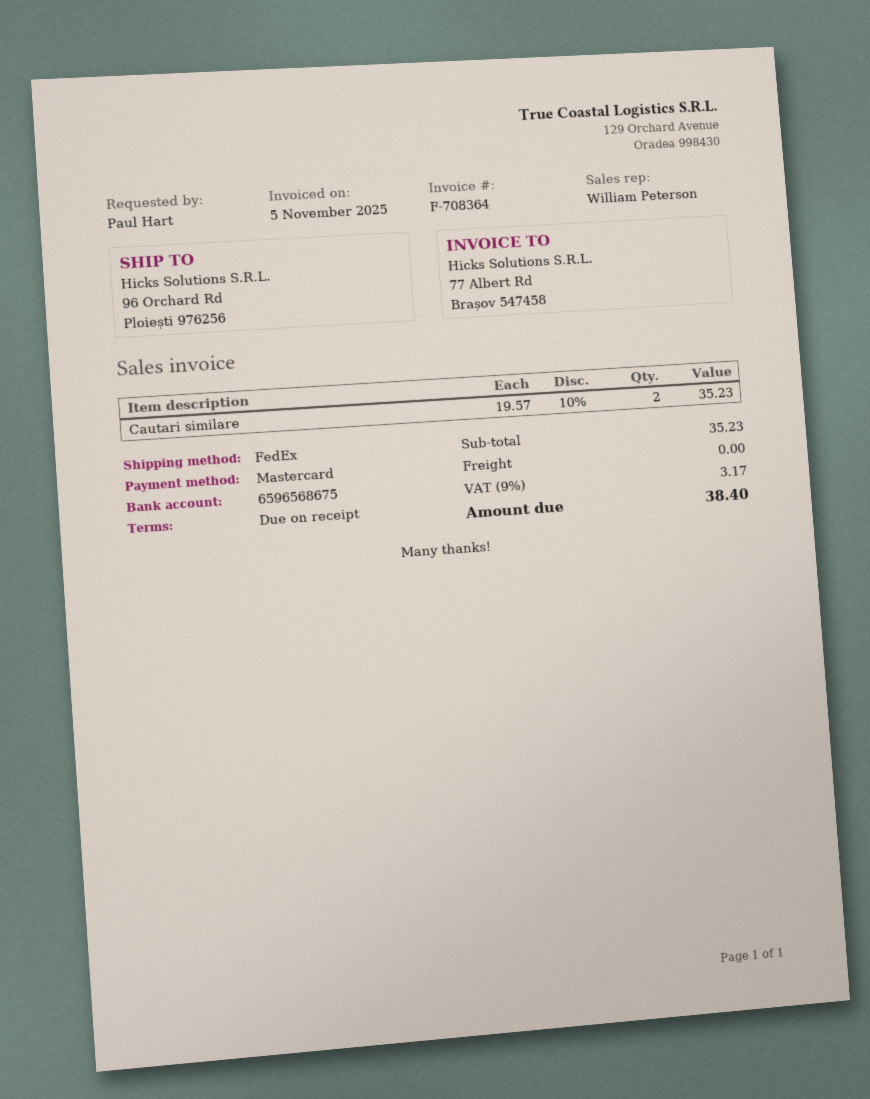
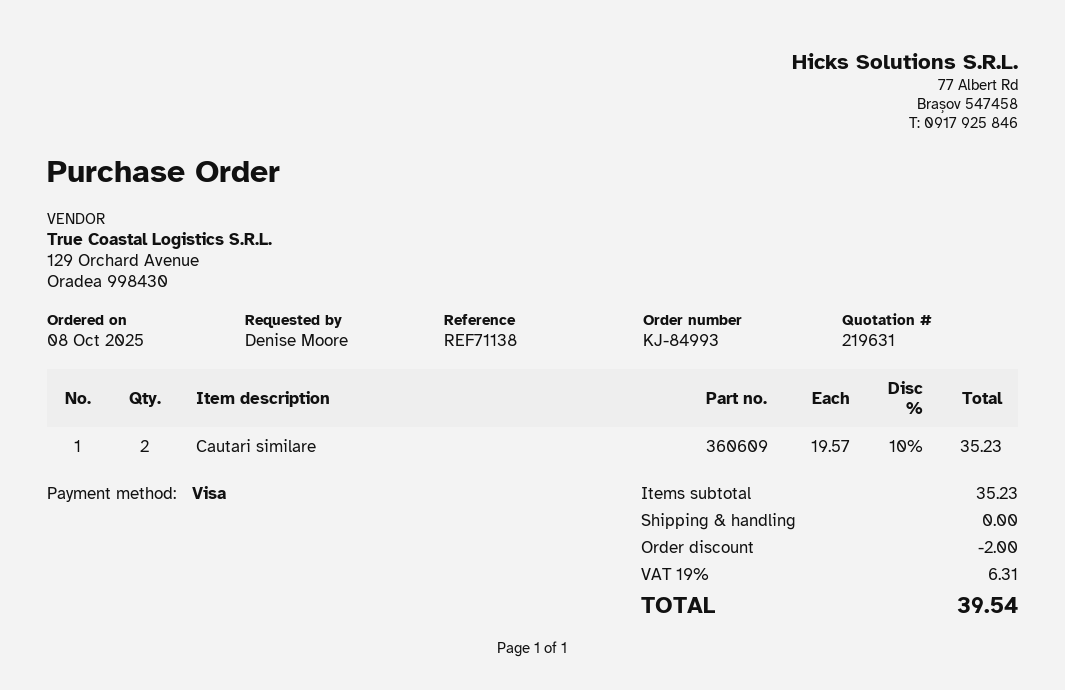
ordered by: Paul Hart -> Denise Moore
payment method: Mastercard -> Visa
discount: none -> 2.00
tax: 9% = 3.17 -> 19% = 6.31
total: 38.40 -> 39.54

